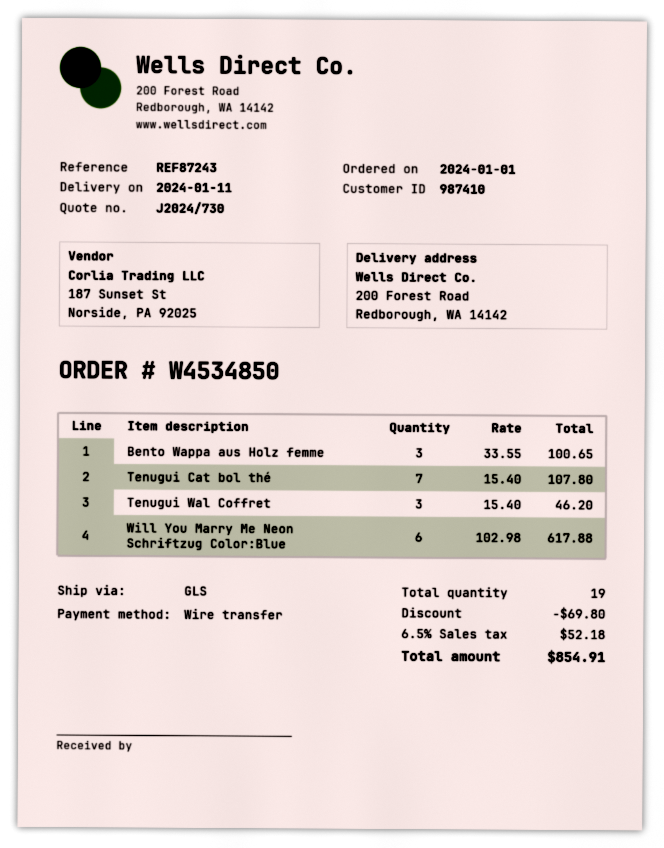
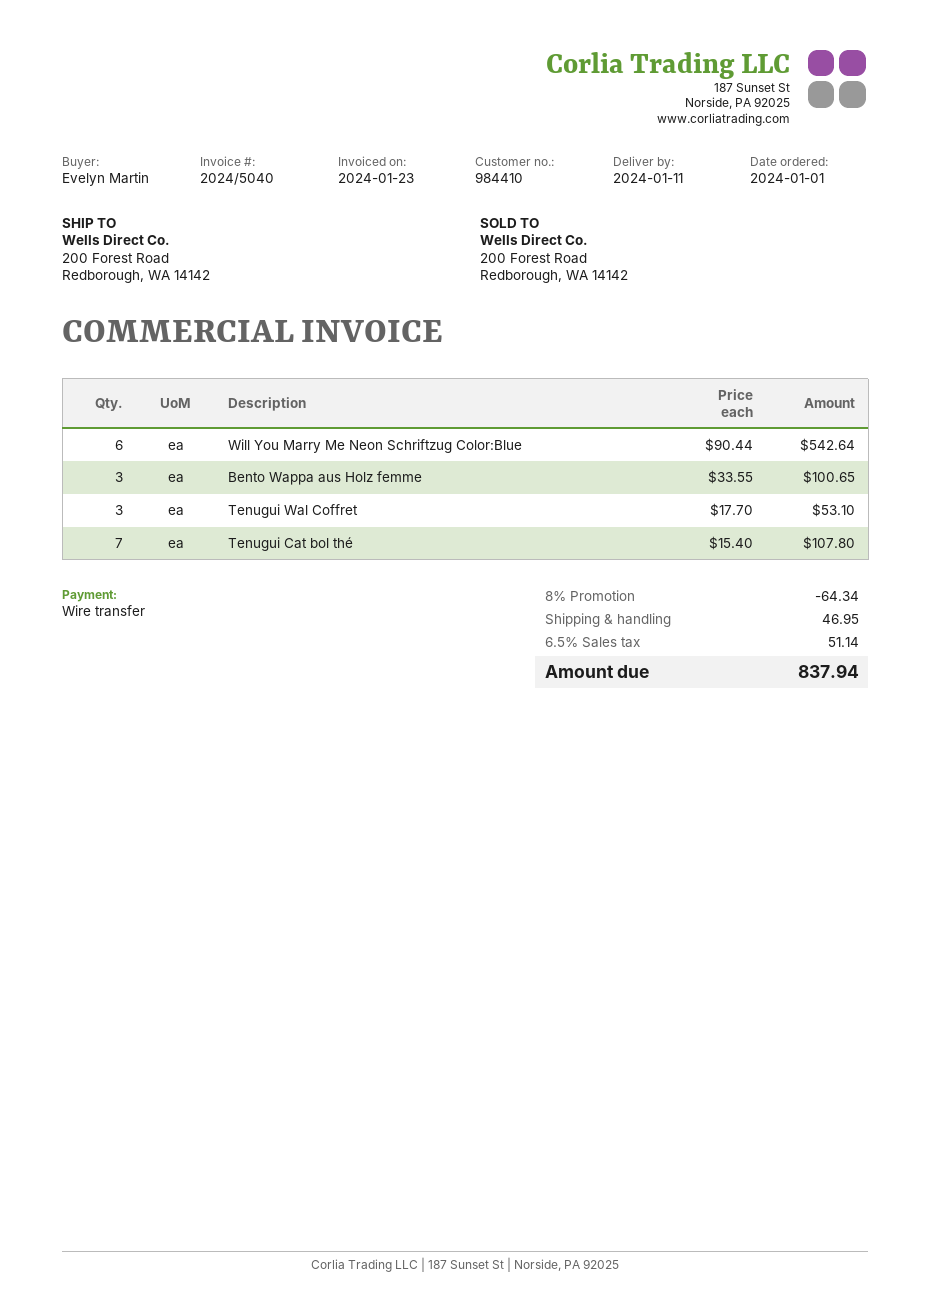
customer number: 987410 -> 984410
Tenugui Wal Coffret: 3 x 15.40 = 46.20 -> 3 x 17.70 = 53.10
Will You Marry Me Neon Schriftzug Color:Blue: 6 x 102.98 = 617.88 -> 6 x 90.44 = 542.64
discount: 69.80 -> 64.34
shipping: none -> 46.95
tax: 6.5% = 52.18 -> 6.5% = 51.14
total: 854.91 -> 837.94

